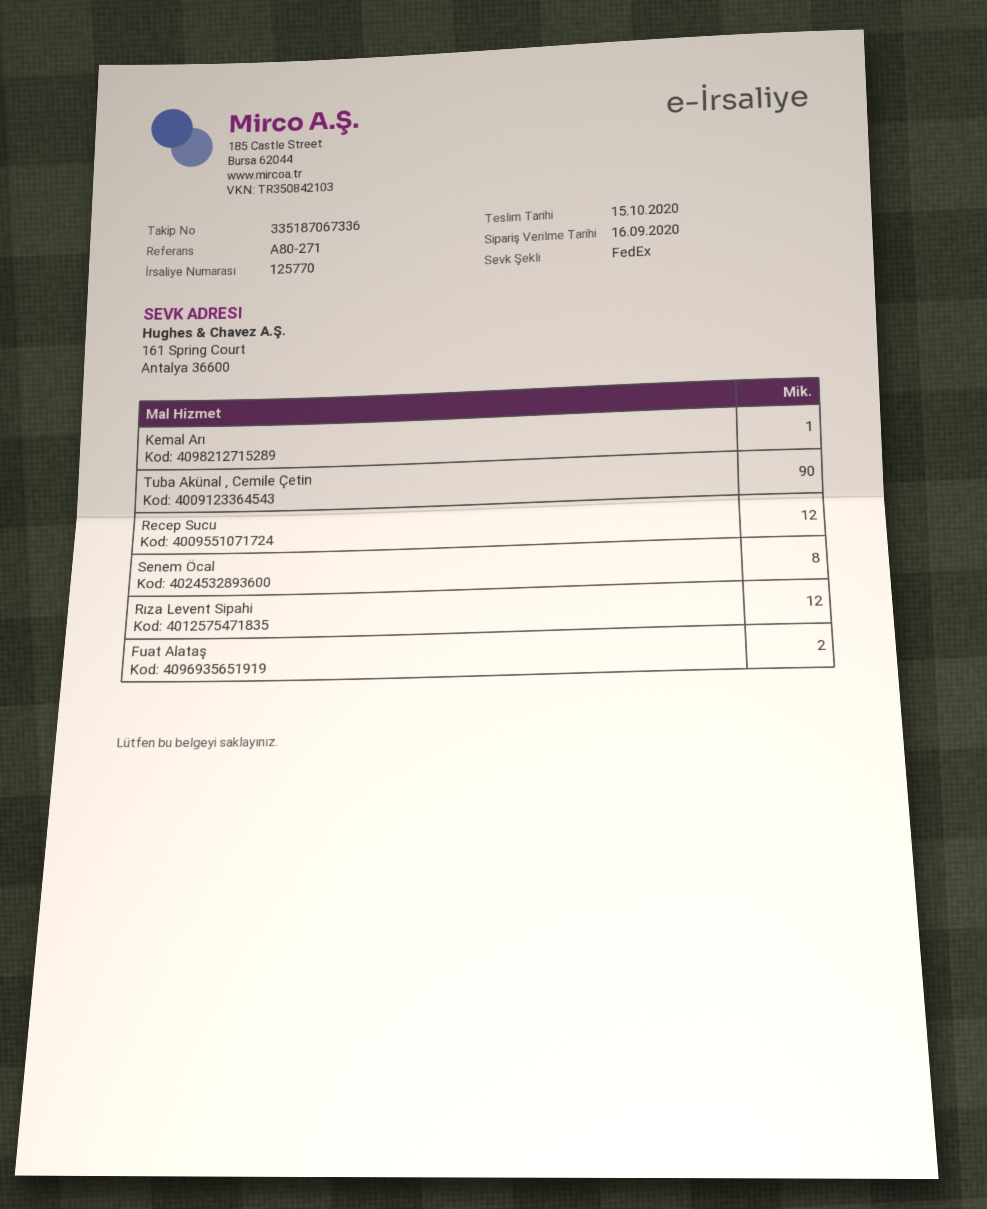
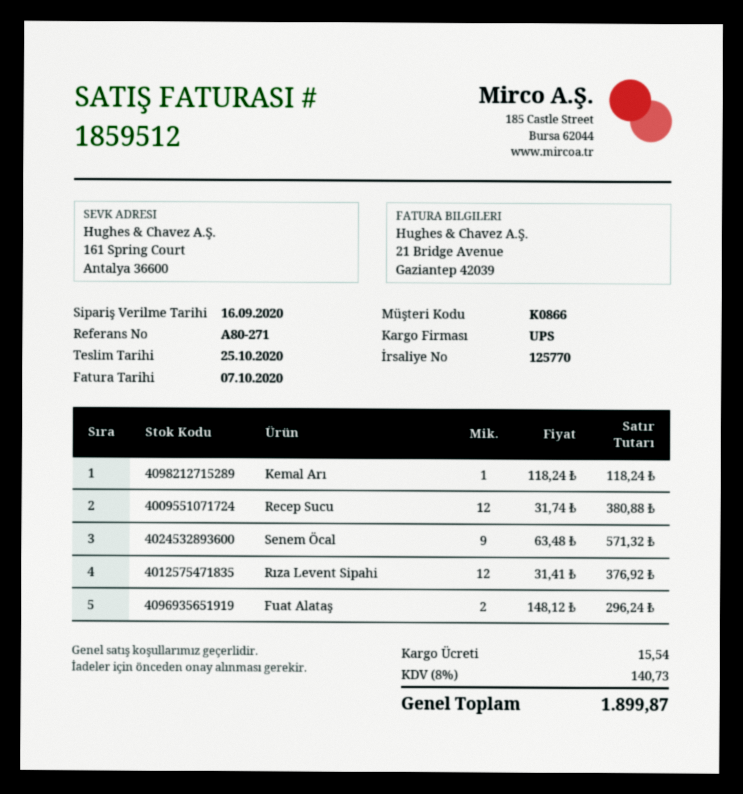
delivery date: 2020-10-15 -> 2020-10-25
shipping method: FedEx -> UPS
Tuba Akünal , Cemile Çetin: 90 -> none
Senem Öcal: 8 -> 9

